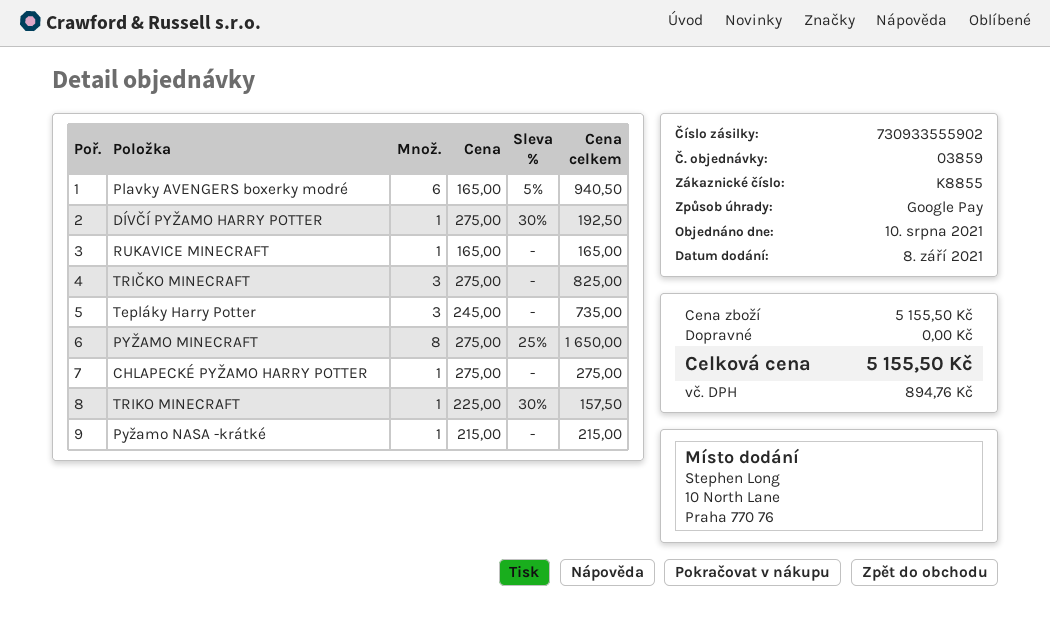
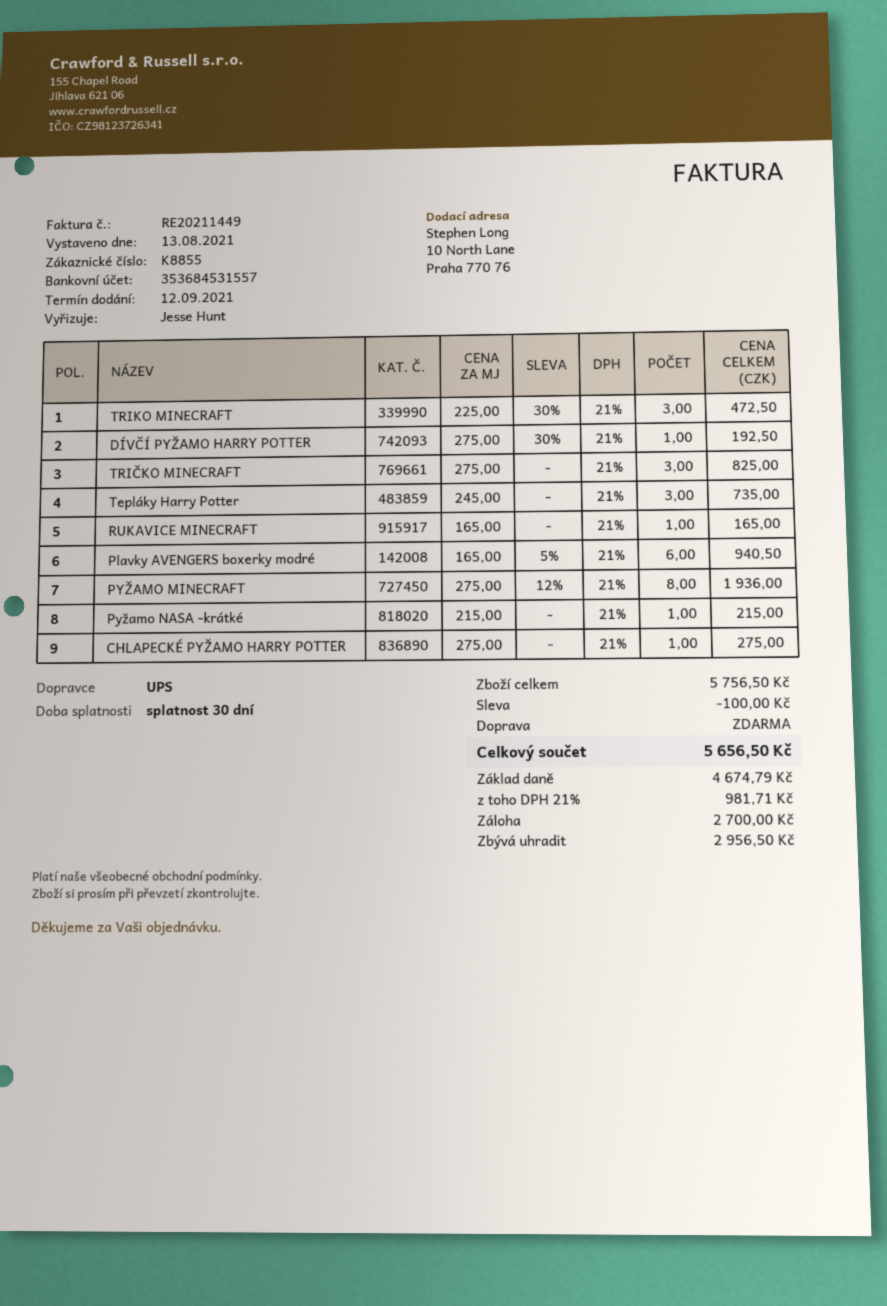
delivery date: 2021-09-08 -> 2021-09-12
PYŽAMO MINECRAFT: 8 x 275.00 - 25% = 1650.00 -> 8 x 275.00 - 12% = 1936.00
TRIKO MINECRAFT: 1 x 225.00 - 30% = 157.50 -> 3 x 225.00 - 30% = 472.50
subtotal: 5155.50 -> 5756.50
discount: none -> 100.00
tax: 894.76 -> 981.71
total: 5155.50 -> 5656.50

